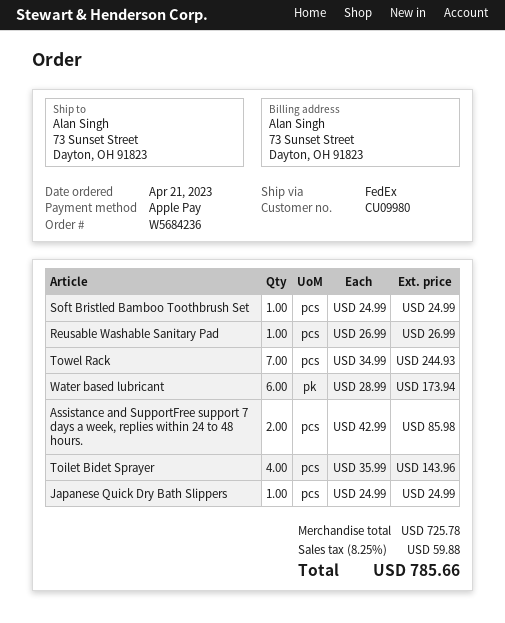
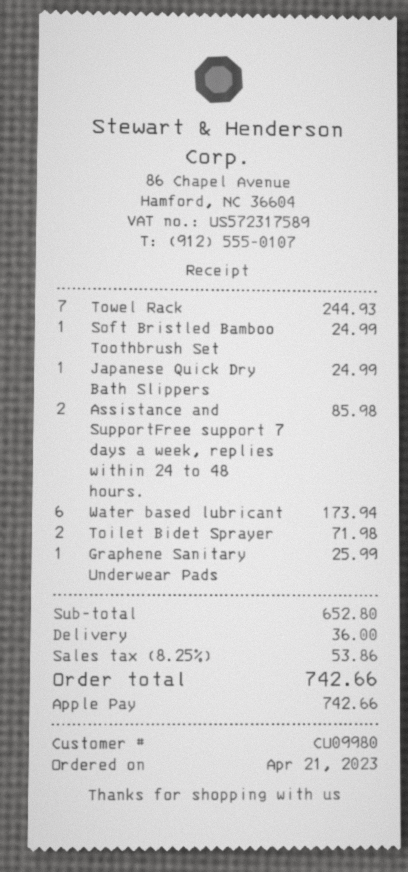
Reusable Washable Sanitary Pad: 1 for 26.99 -> none
Toilet Bidet Sprayer: 4 for 143.96 -> 2 for 71.98
Graphene Sanitary Underwear Pads: none -> 1 for 25.99
subtotal: 725.78 -> 652.80
shipping: none -> 36.00
tax: 8.25% = 59.88 -> 8.25% = 53.86
total: 785.66 -> 742.66

